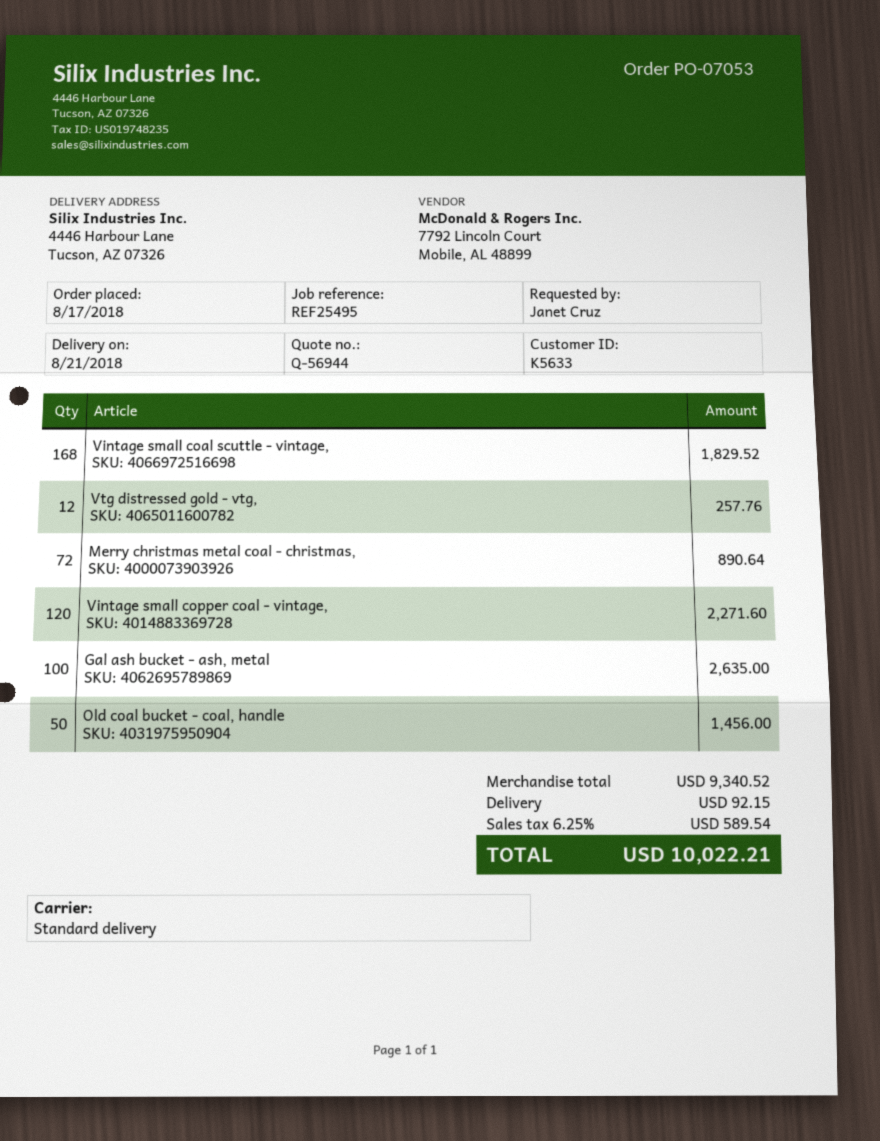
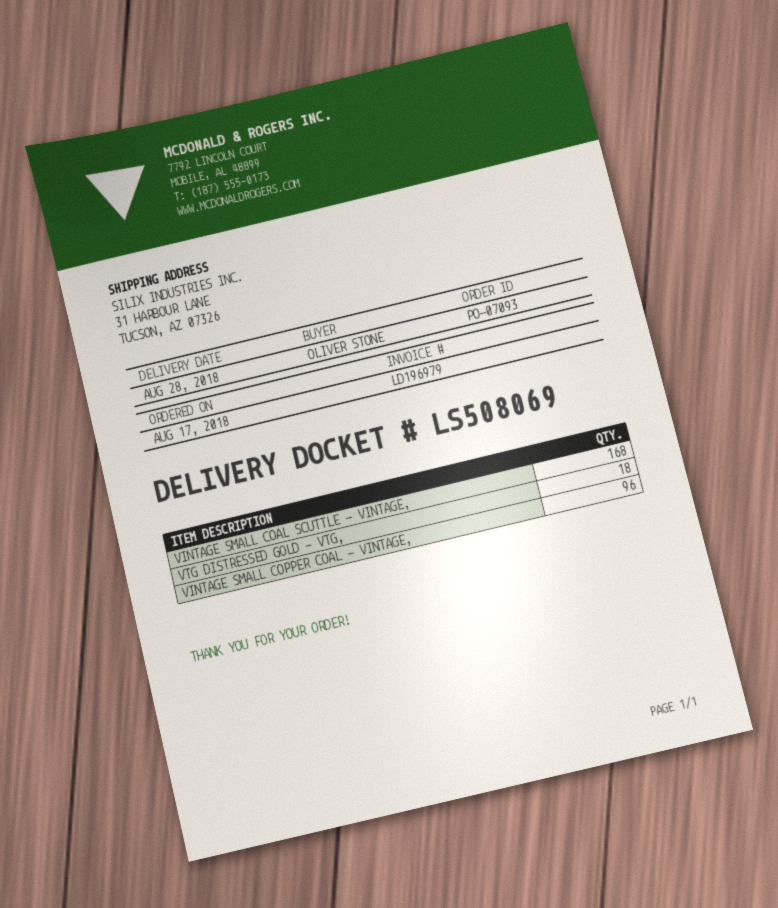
order number: PO-07053 -> PO-07093
delivery date: 2018-08-21 -> 2018-08-28
ordered by: Janet Cruz -> OLIVER STONE
ship to: 4446 Harbour Lane, Tucson, AZ 07326 -> 31 HARBOUR LANE, TUCSON, AZ 07326
Vtg distressed gold - vtg,: 12 -> 18
Merry christmas metal coal - christmas,: 72 -> none
Vintage small copper coal - vintage,: 120 -> 96
Gal ash bucket - ash, metal: 100 -> none
Old coal bucket - coal, handle: 50 -> none

